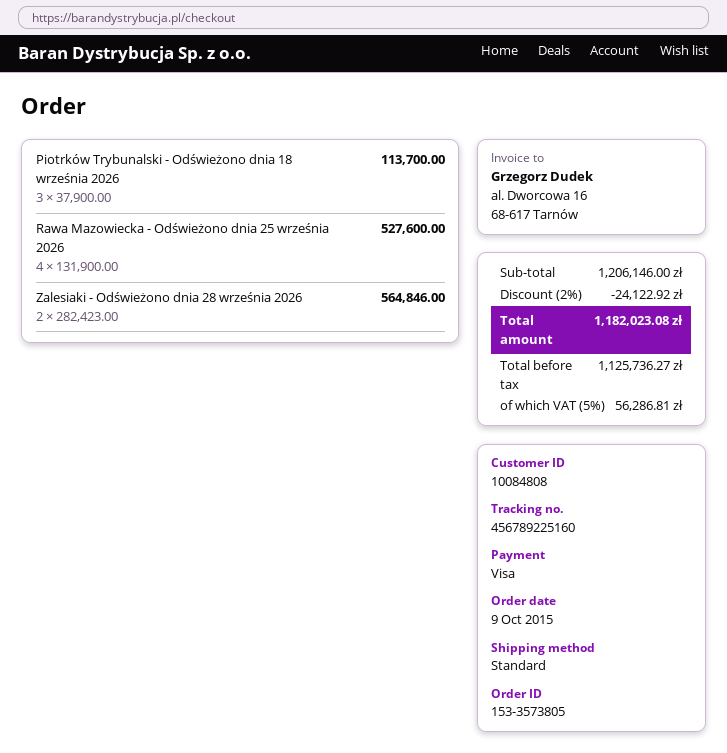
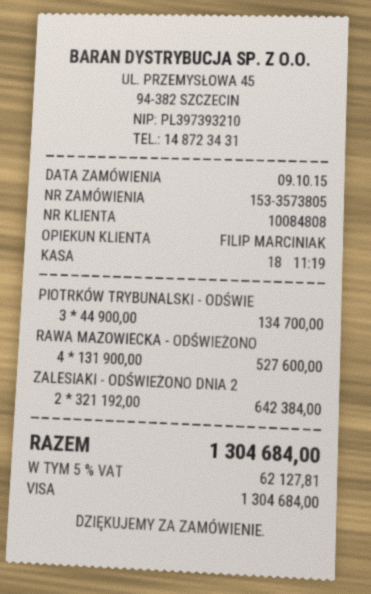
Piotrków Trybunalski - Odświeżono dnia 18 września 2026: 3 x 37900.00 = 113700.00 -> 3 x 44900.00 = 134700.00
Zalesiaki - Odświeżono dnia 28 września 2026: 2 x 282423.00 = 564846.00 -> 2 x 321192.00 = 642384.00
discount: 2% = 24122.92 -> none
tax: 5% = 56286.81 -> 5% = 62127.81
total: 1182023.08 -> 1304684.00

